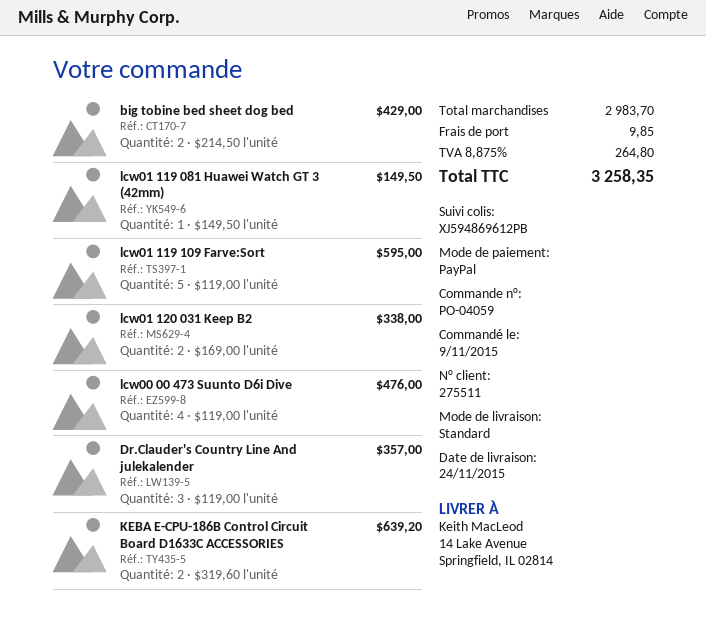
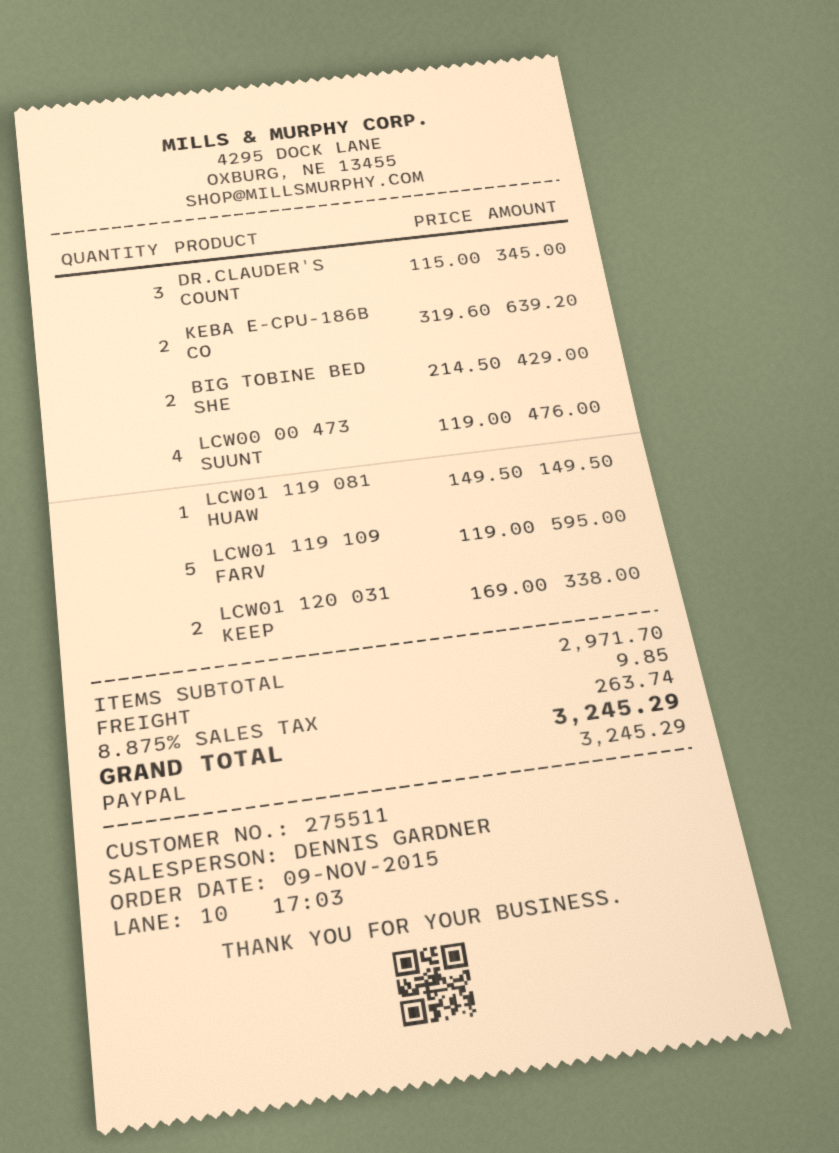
Dr.Clauder's Country Line And julekalender: 3 x 119.00 = 357.00 -> 3 x 115.00 = 345.00
subtotal: 2983.70 -> 2971.70
tax: 8.875% = 264.80 -> 8.875% = 263.74
total: 3258.35 -> 3245.29

